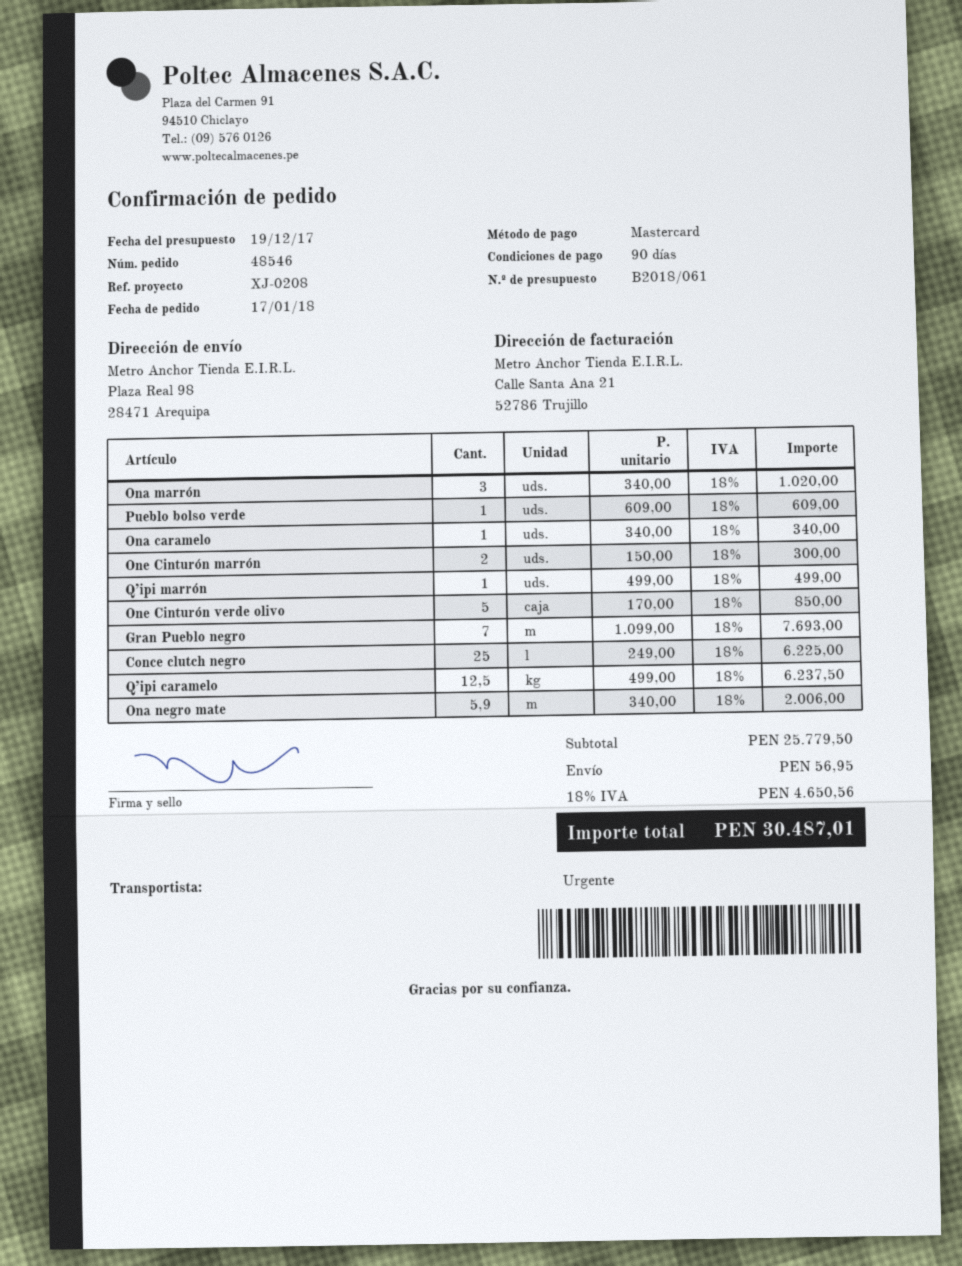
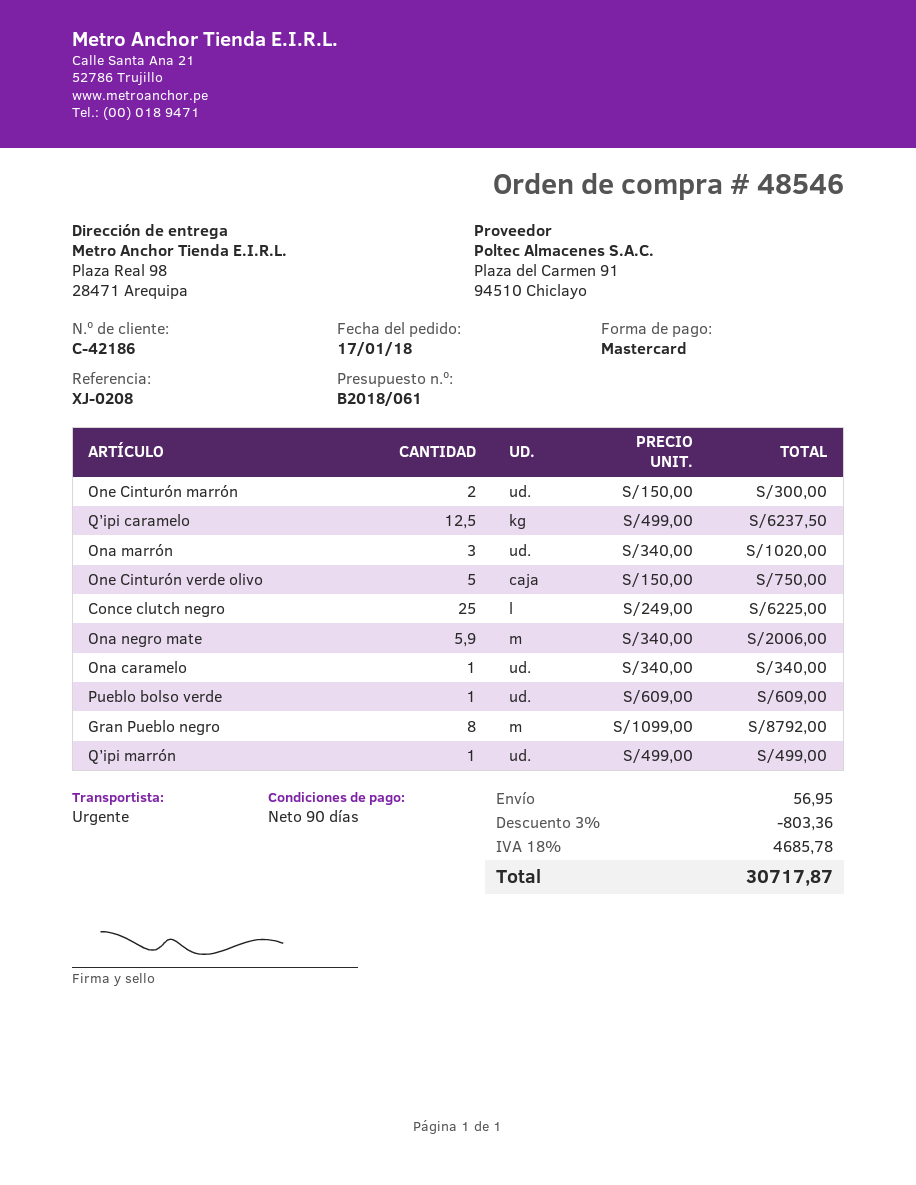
One Cinturón verde olivo: 5 x 170.00 = 850.00 -> 5 x 150.00 = 750.00
Gran Pueblo negro: 7 x 1099.00 = 7693.00 -> 8 x 1099.00 = 8792.00
discount: none -> 3% = 803.36
tax: 18% = 4650.56 -> 18% = 4685.78
total: 30487.01 -> 30717.87

